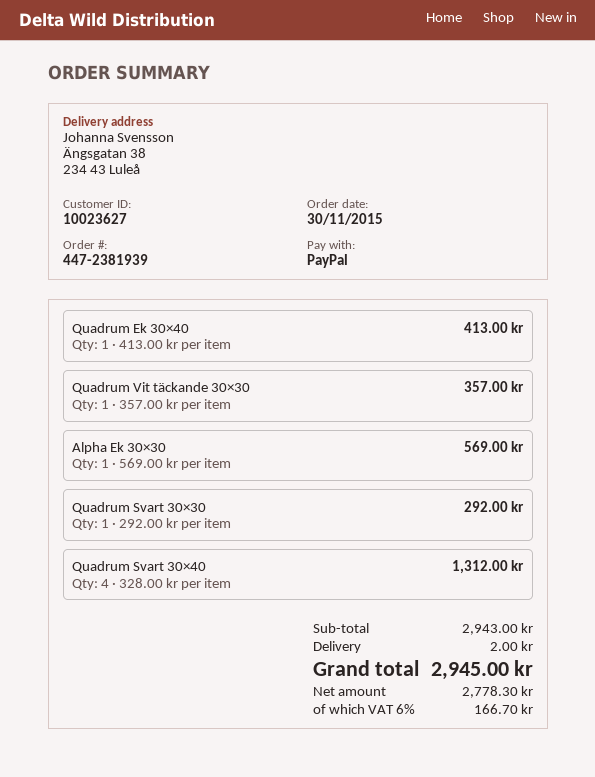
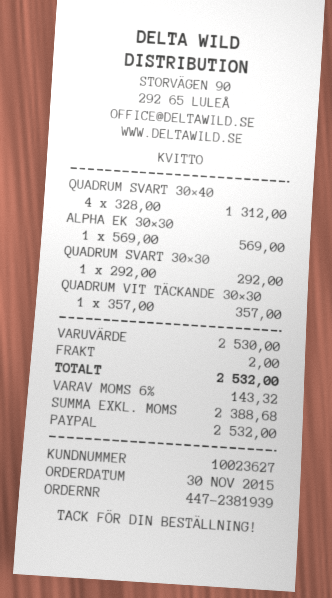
Quadrum Ek 30×40: 1 x 413.00 = 413.00 -> none
subtotal: 2943.00 -> 2530.00
net: 2778.30 -> 2388.68
tax: 6% = 166.70 -> 6% = 143.32
total: 2945.00 -> 2532.00

